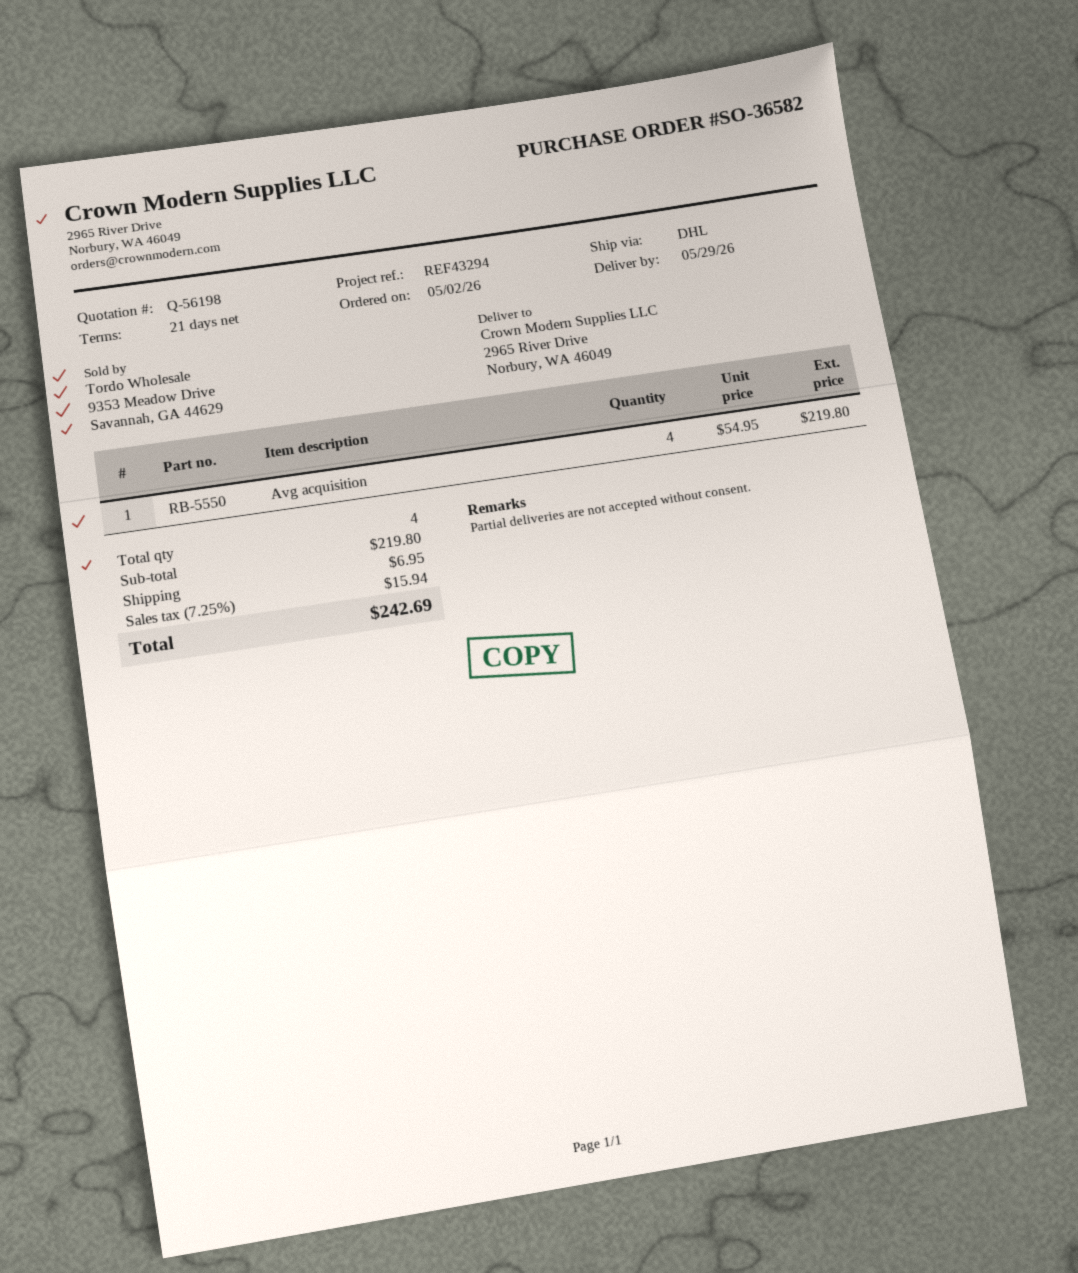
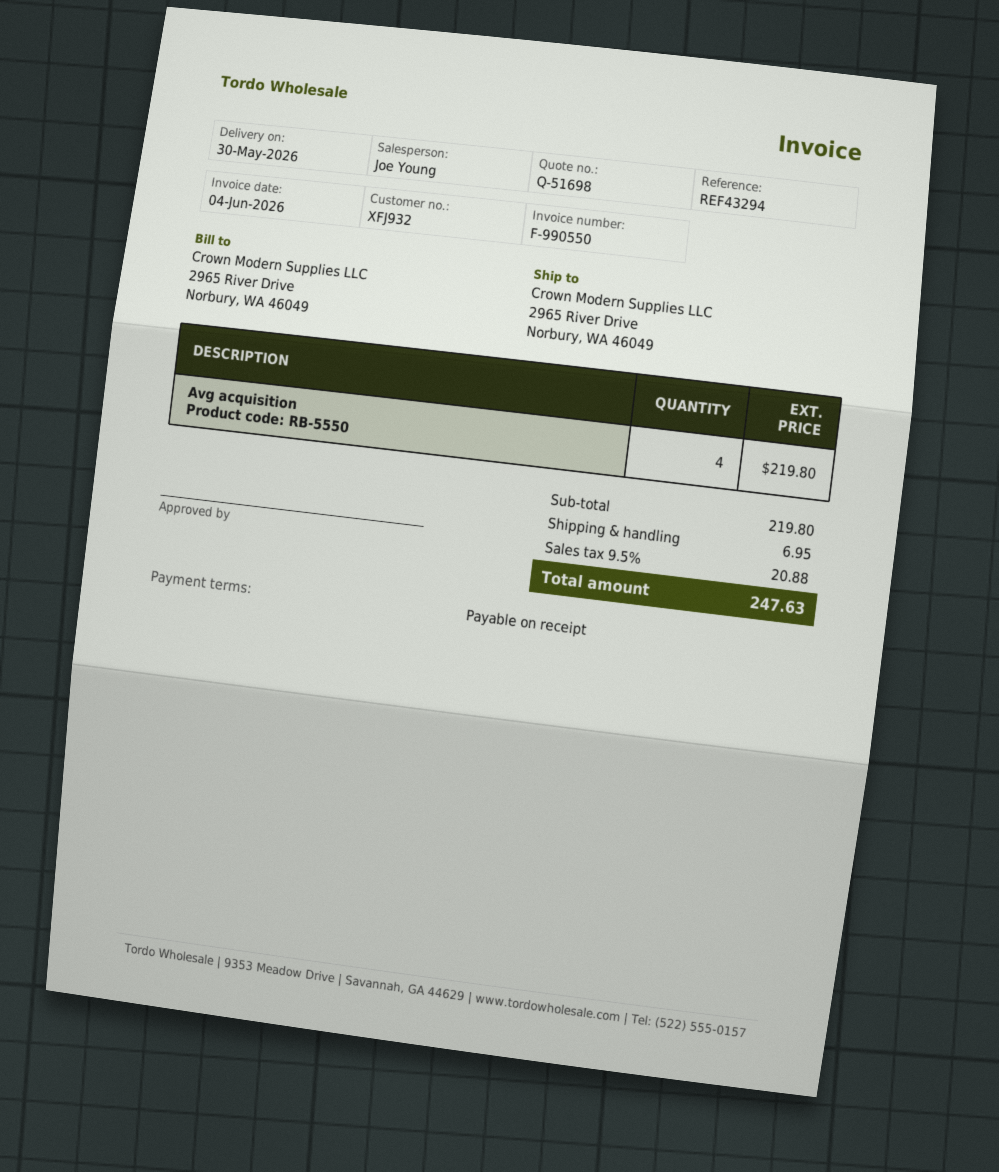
quote number: Q-56198 -> Q-51698
delivery date: 2026-05-29 -> 2026-05-30
payment terms: 21 days -> on receipt
tax: 7.25% = 15.94 -> 9.5% = 20.88
total: 242.69 -> 247.63

